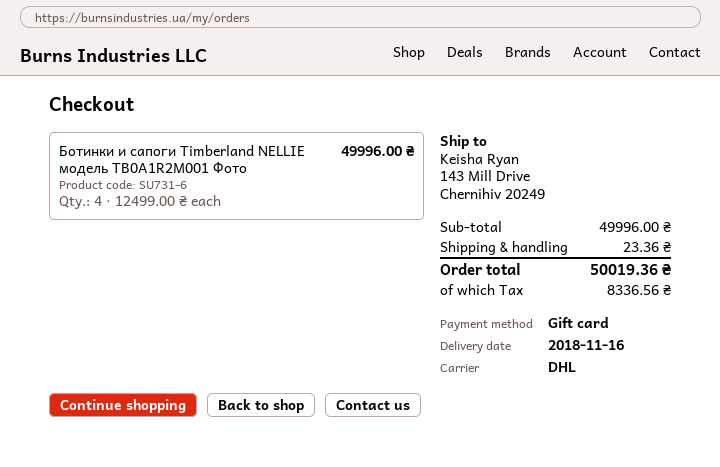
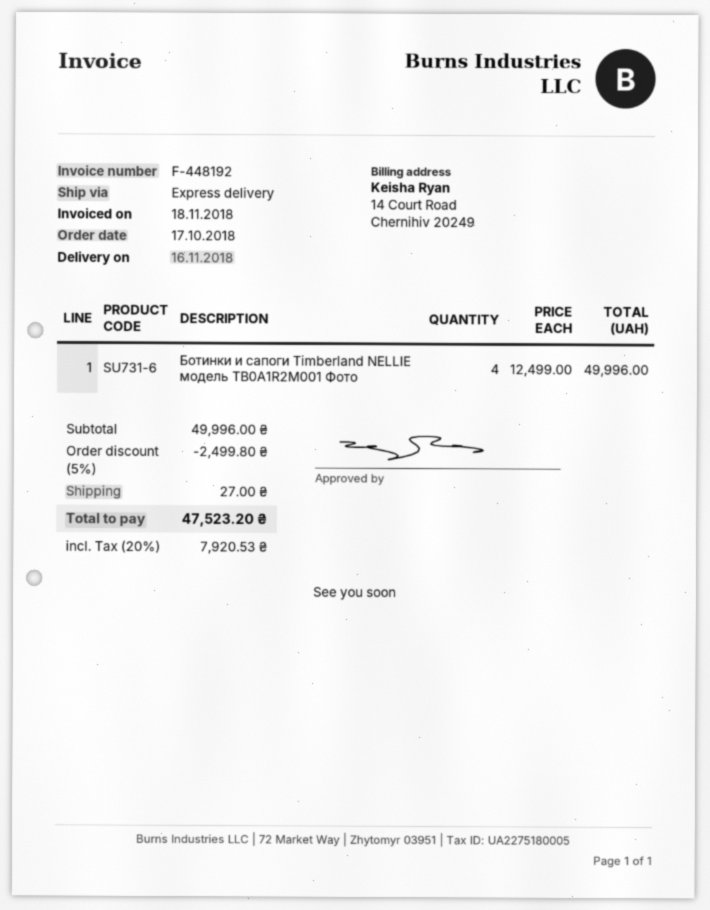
shipping method: DHL -> express
discount: none -> 5% = 2499.80
shipping: 23.36 -> 27.00
tax: 8336.56 -> 7920.53
total: 50019.36 -> 47523.20

